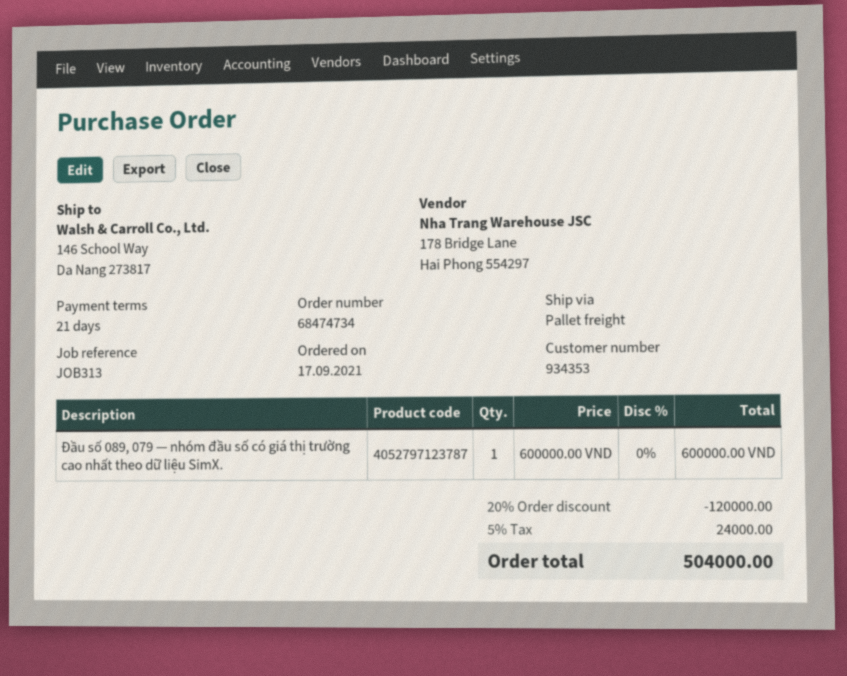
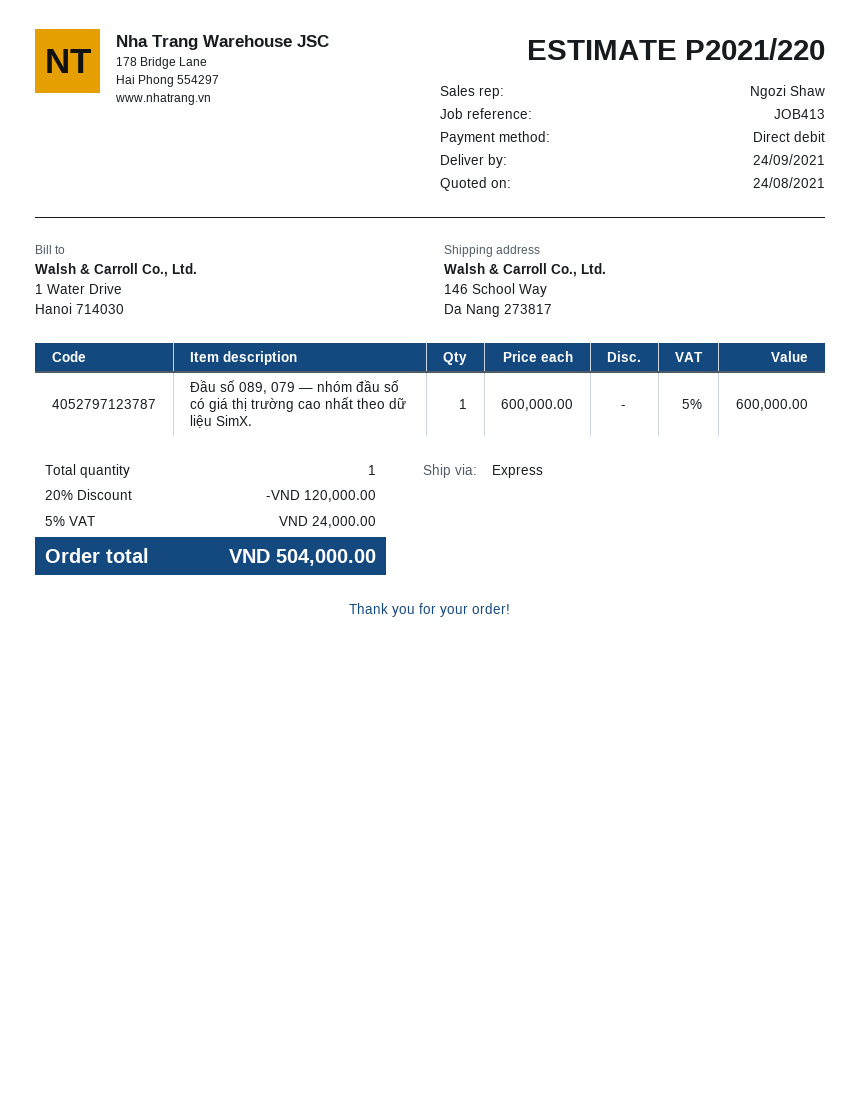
reference: JOB313 -> JOB413
shipping method: pallet freight -> express

